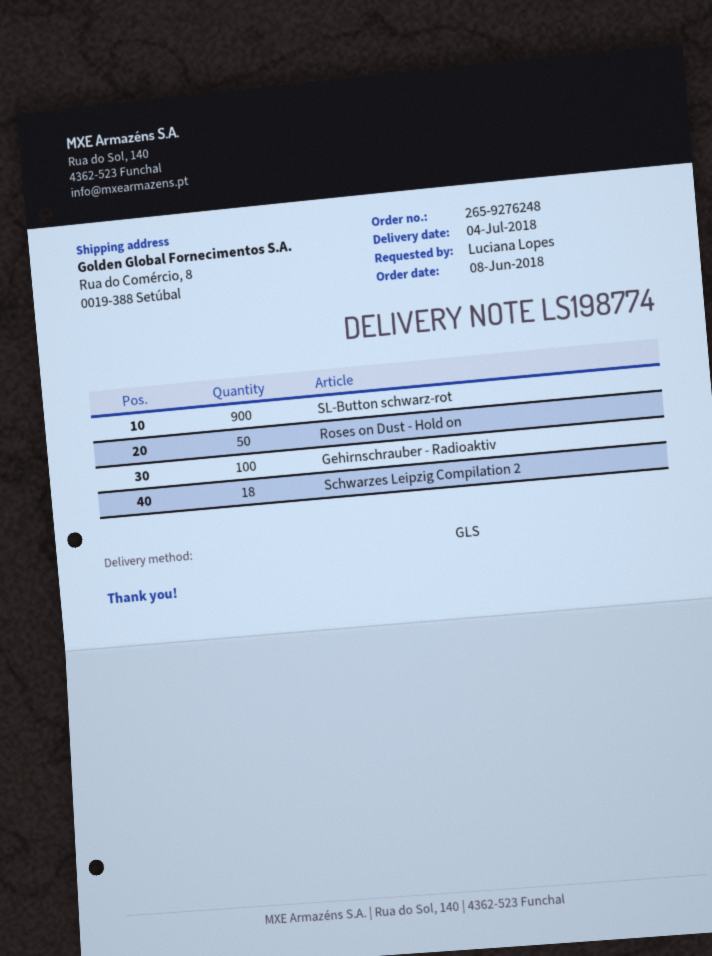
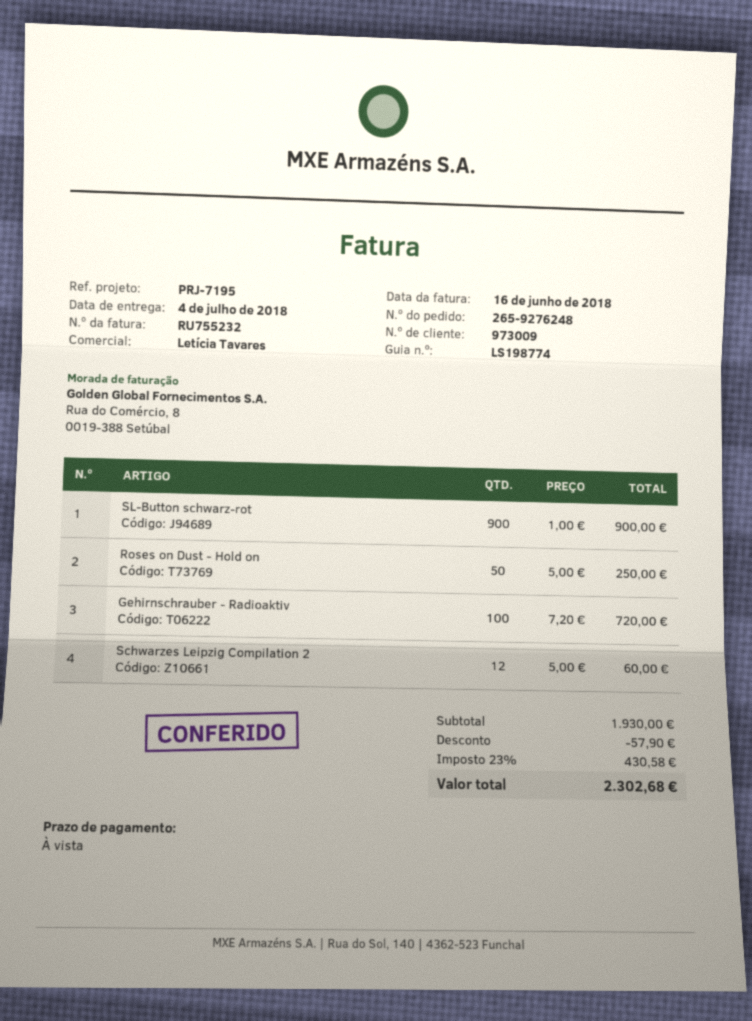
Schwarzes Leipzig Compilation 2: 18 -> 12

